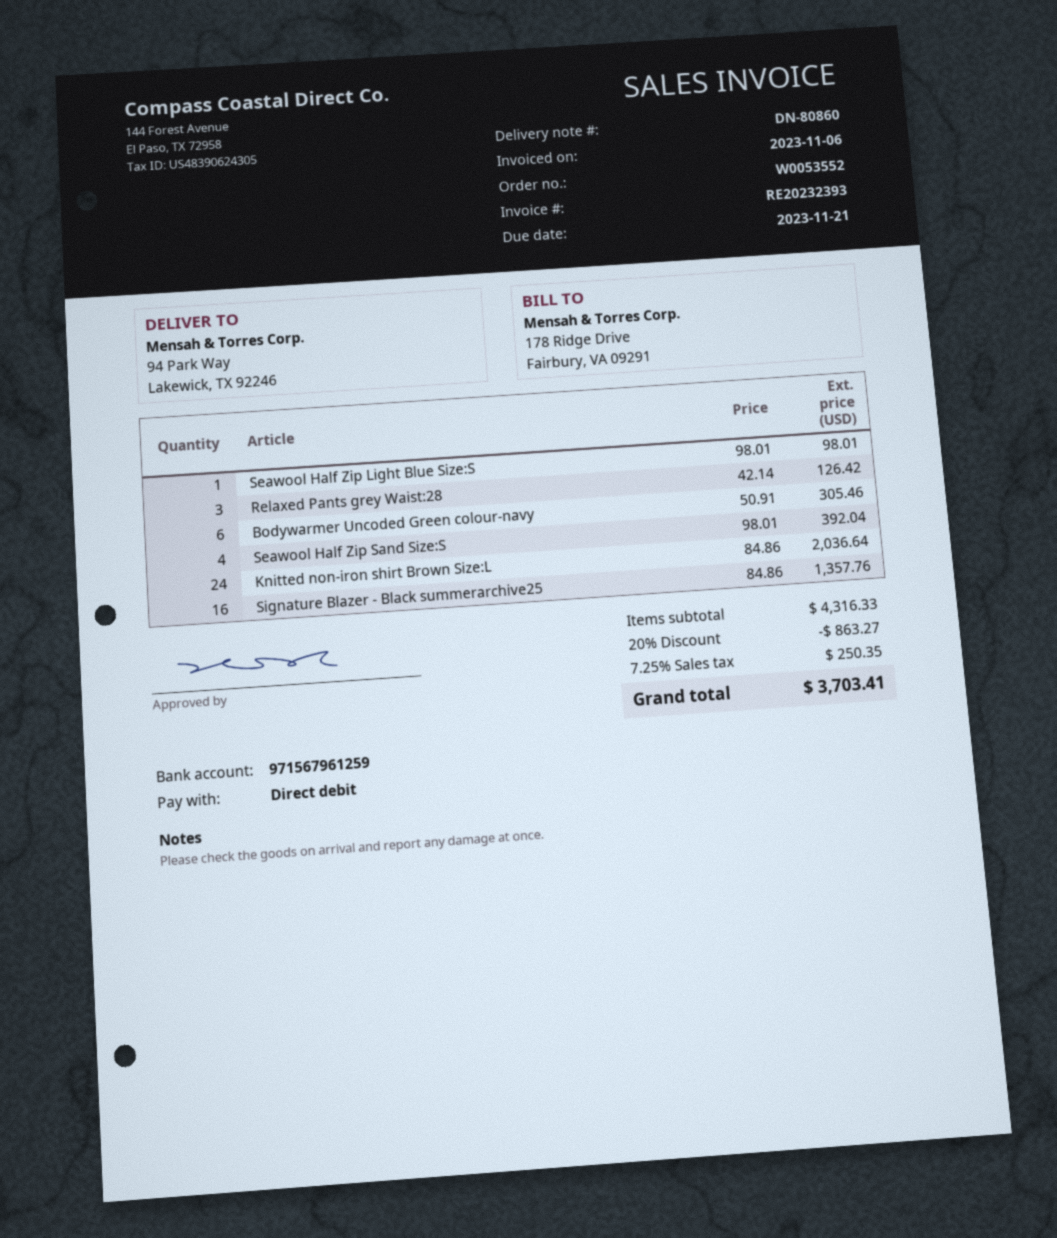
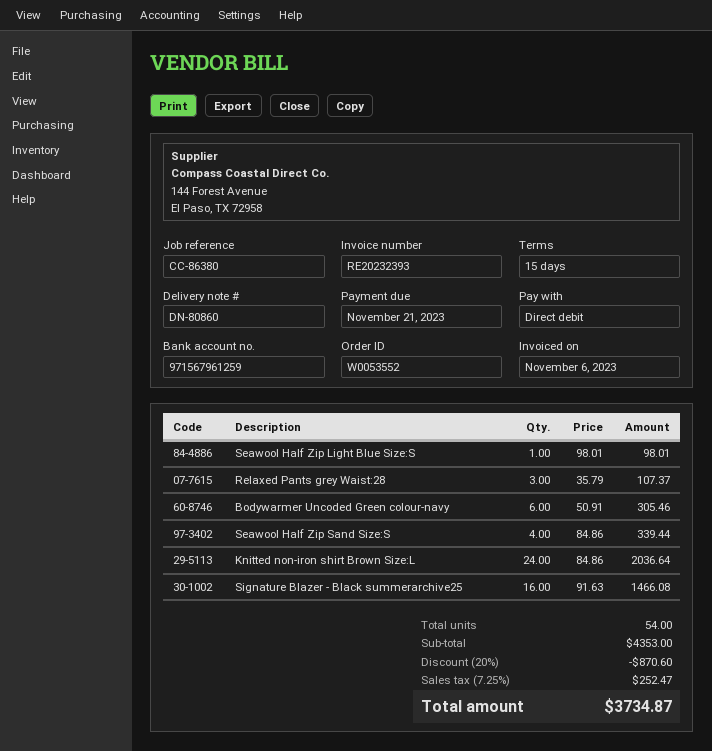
Relaxed Pants grey Waist:28: 3 x 42.14 = 126.42 -> 3 x 35.79 = 107.37
Seawool Half Zip Sand Size:S: 4 x 98.01 = 392.04 -> 4 x 84.86 = 339.44
Signature Blazer - Black summerarchive25: 16 x 84.86 = 1357.76 -> 16 x 91.63 = 1466.08
subtotal: 4316.33 -> 4353.00
discount: 20% = 863.27 -> 20% = 870.60
tax: 7.25% = 250.35 -> 7.25% = 252.47
total: 3703.41 -> 3734.87

